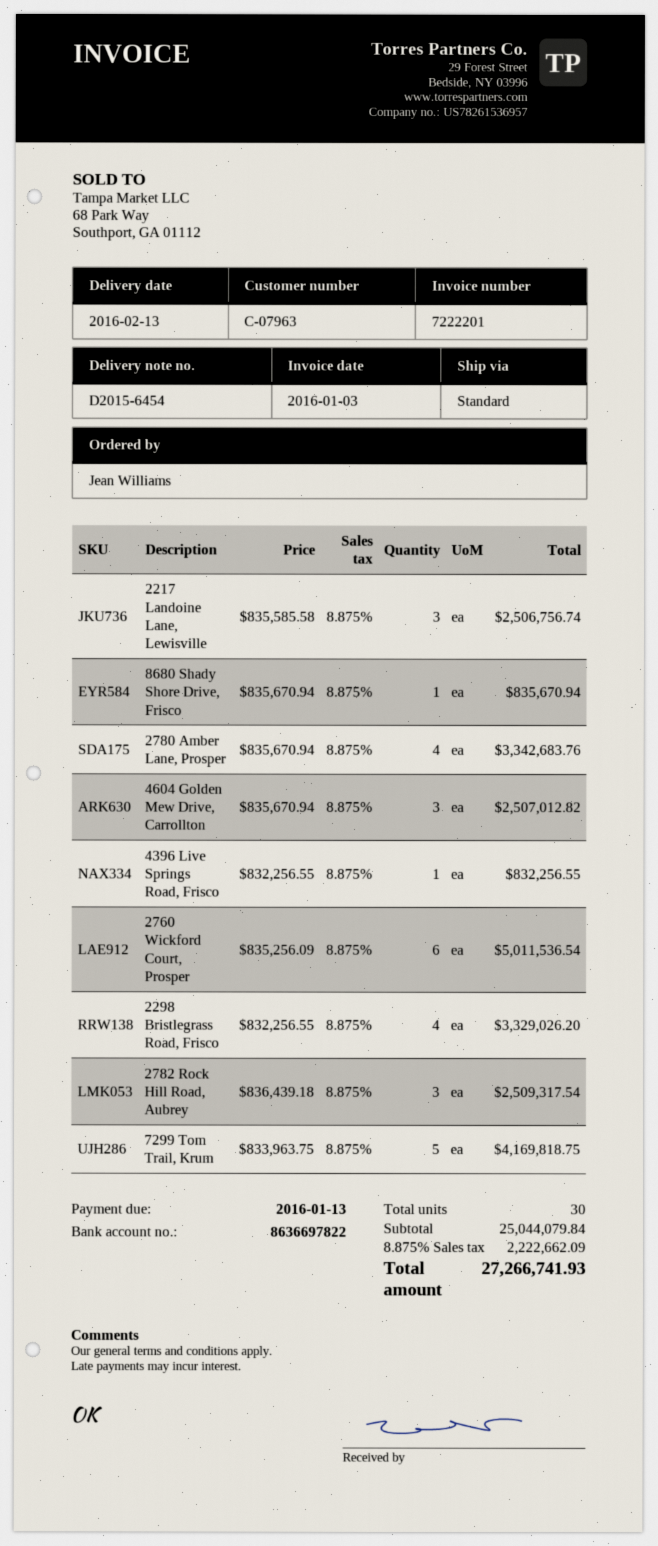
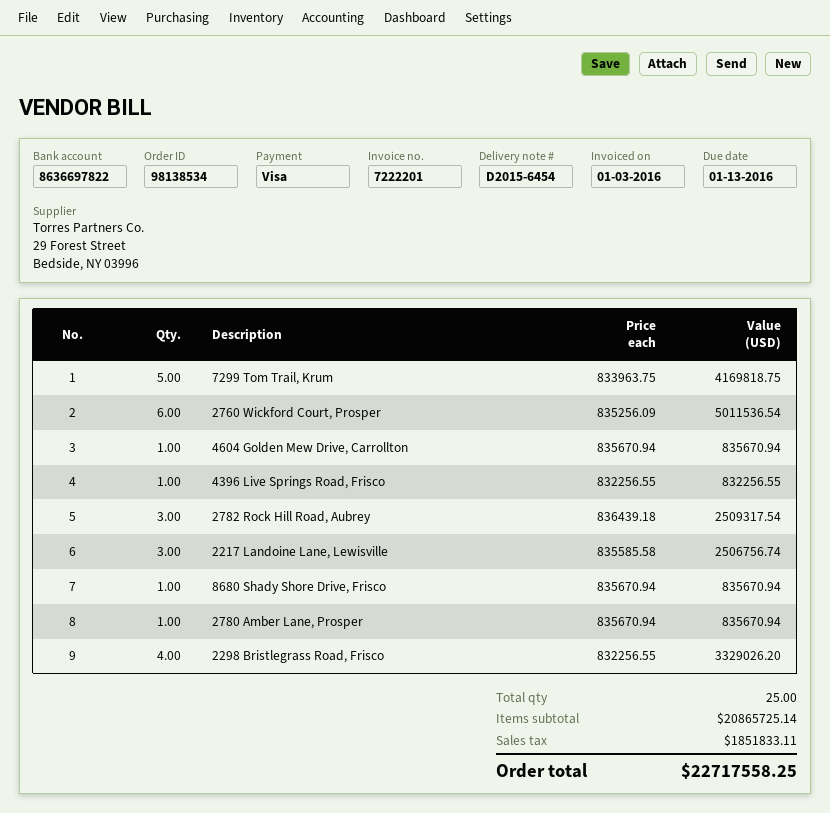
2780 Amber Lane, Prosper: 4 x 835670.94 = 3342683.76 -> 1 x 835670.94 = 835670.94
4604 Golden Mew Drive, Carrollton: 3 x 835670.94 = 2507012.82 -> 1 x 835670.94 = 835670.94
total quantity: 30 -> 25
subtotal: 25044079.84 -> 20865725.14
tax: 2222662.09 -> 1851833.11
total: 27266741.93 -> 22717558.25

